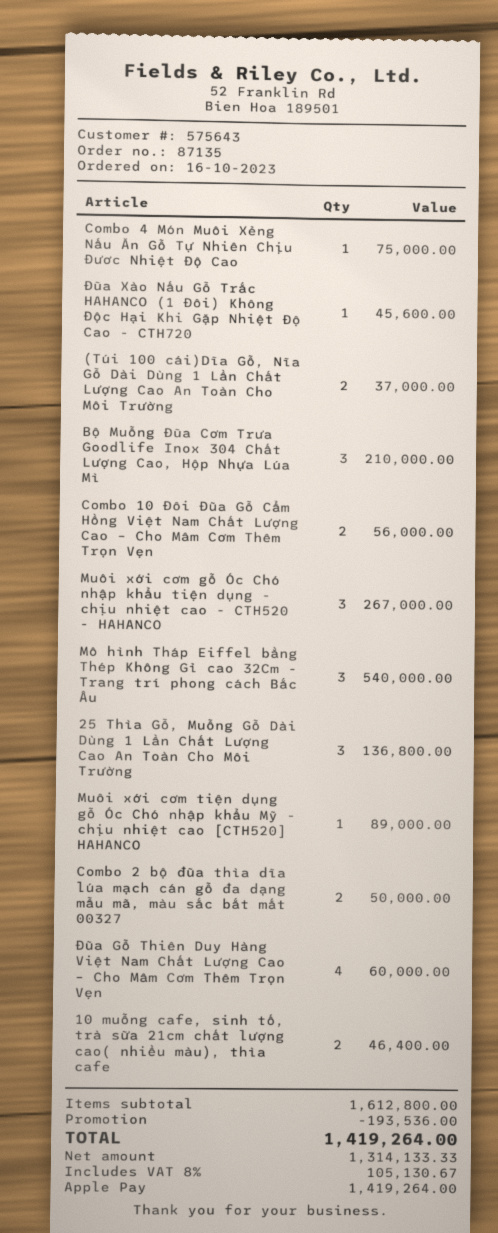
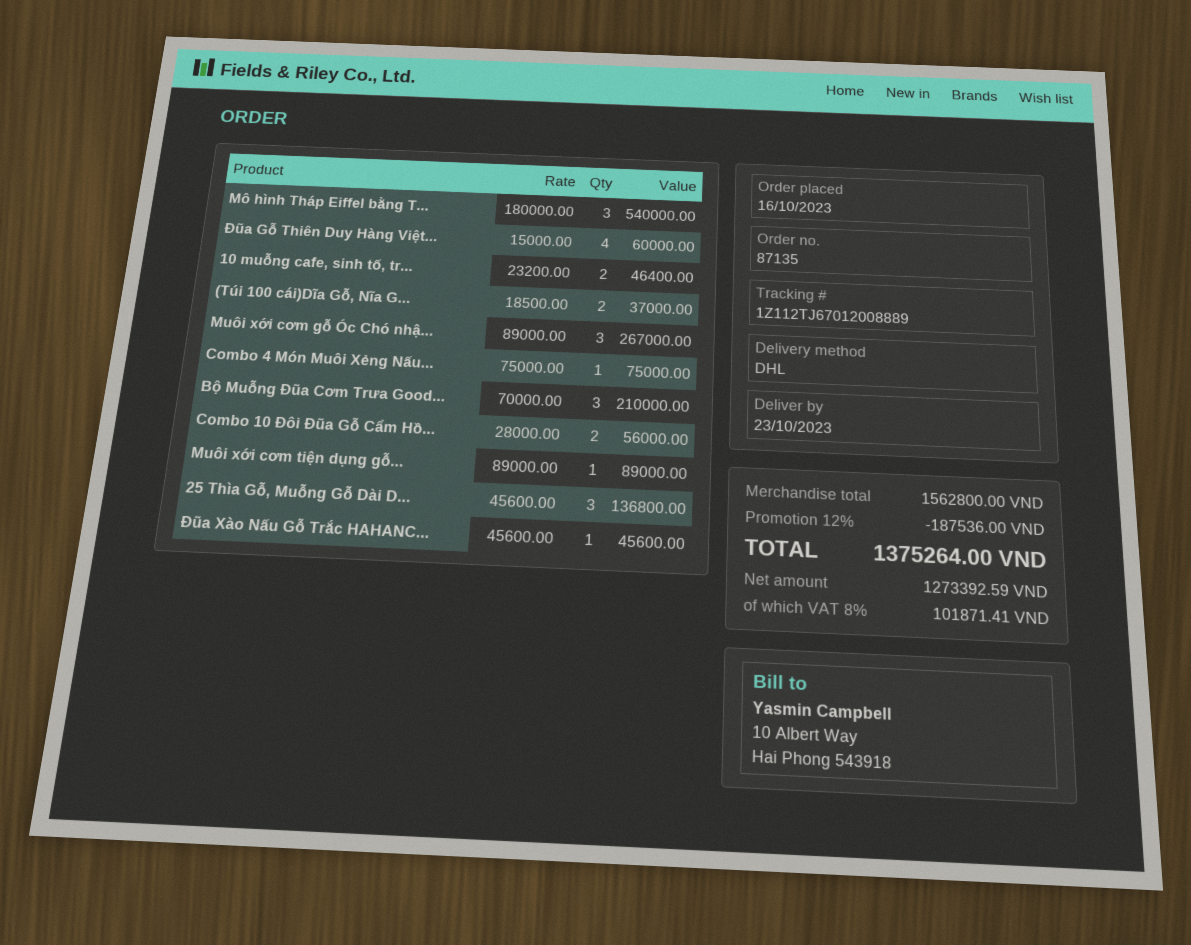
Combo 2 bộ đũa thìa dĩa lúa mạch cán gỗ đa dạng mẫu mã, màu sắc bắt mắt 00327: 2 for 50000.00 -> none
subtotal: 1612800.00 -> 1562800.00
discount: 193536.00 -> 187536.00
net: 1314133.33 -> 1273392.59
tax: 8% = 105130.67 -> 8% = 101871.41
total: 1419264.00 -> 1375264.00

